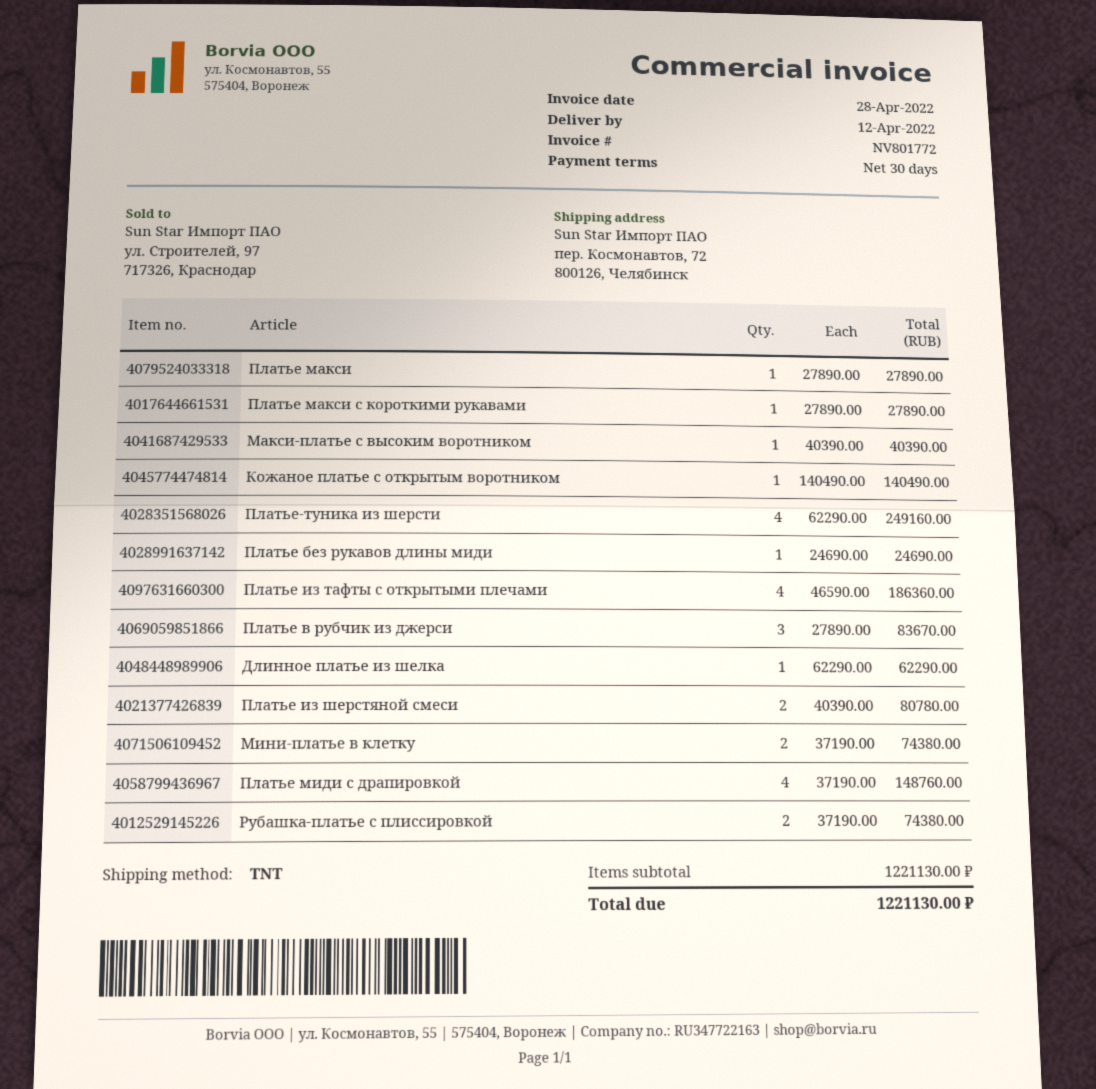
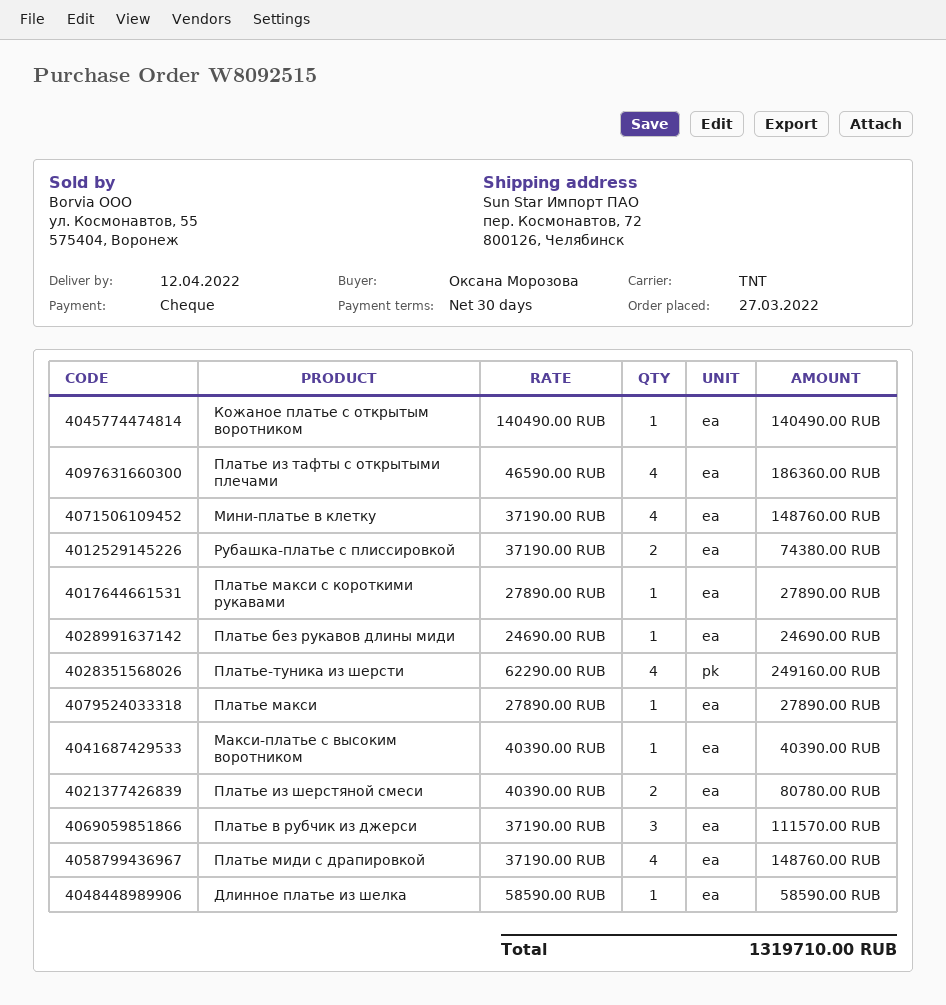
Платье в рубчик из джерси: 3 x 27890.00 = 83670.00 -> 3 x 37190.00 = 111570.00
Длинное платье из шелка: 1 x 62290.00 = 62290.00 -> 1 x 58590.00 = 58590.00
Мини-платье в клетку: 2 x 37190.00 = 74380.00 -> 4 x 37190.00 = 148760.00
total: 1221130.00 -> 1319710.00

